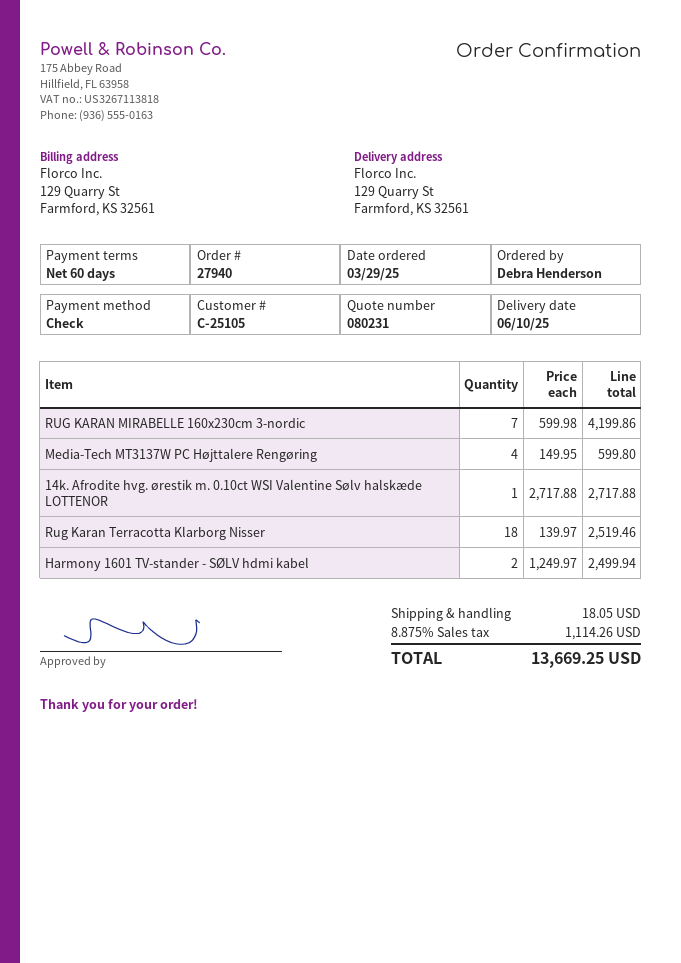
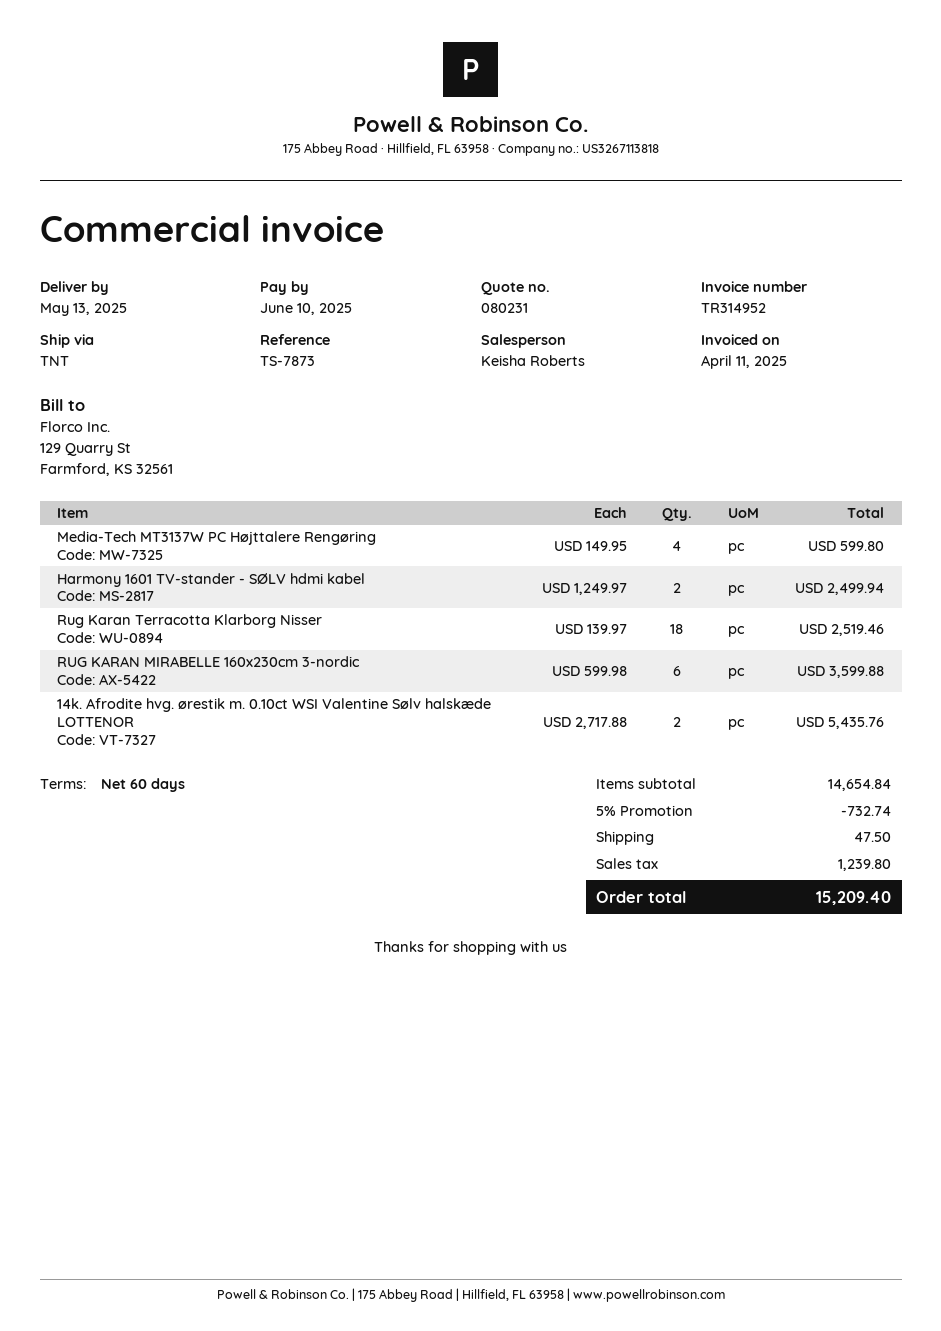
delivery date: 2025-06-10 -> 2025-05-13
RUG KARAN MIRABELLE 160x230cm 3-nordic: 7 x 599.98 = 4199.86 -> 6 x 599.98 = 3599.88
14k. Afrodite hvg. ørestik m. 0.10ct WSI Valentine Sølv halskæde LOTTENOR: 1 x 2717.88 = 2717.88 -> 2 x 2717.88 = 5435.76
discount: none -> 5% = 732.74
shipping: 18.05 -> 47.50
tax: 1114.26 -> 1239.80
total: 13669.25 -> 15209.40

